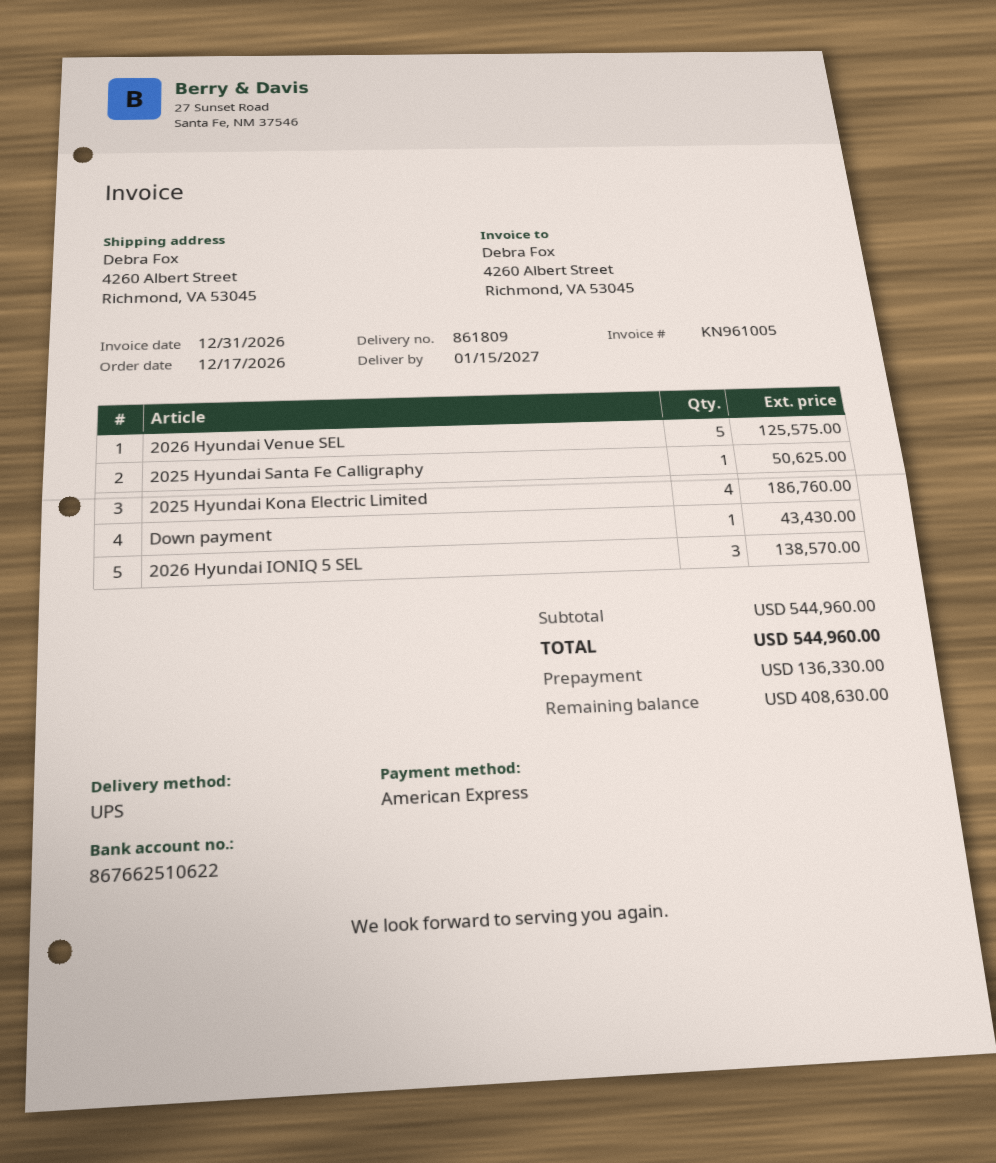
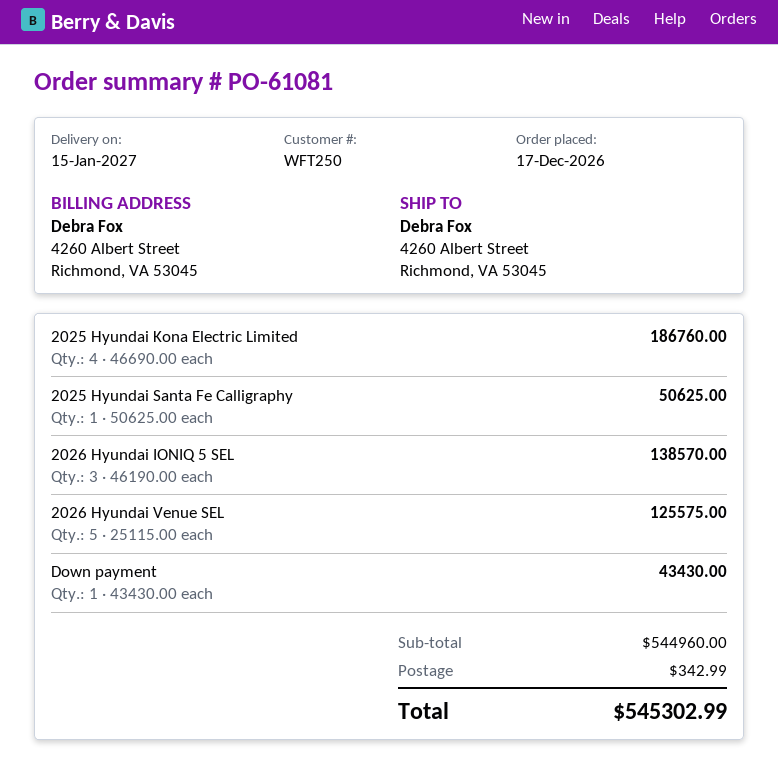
shipping: none -> 342.99
total: 544960.00 -> 545302.99

